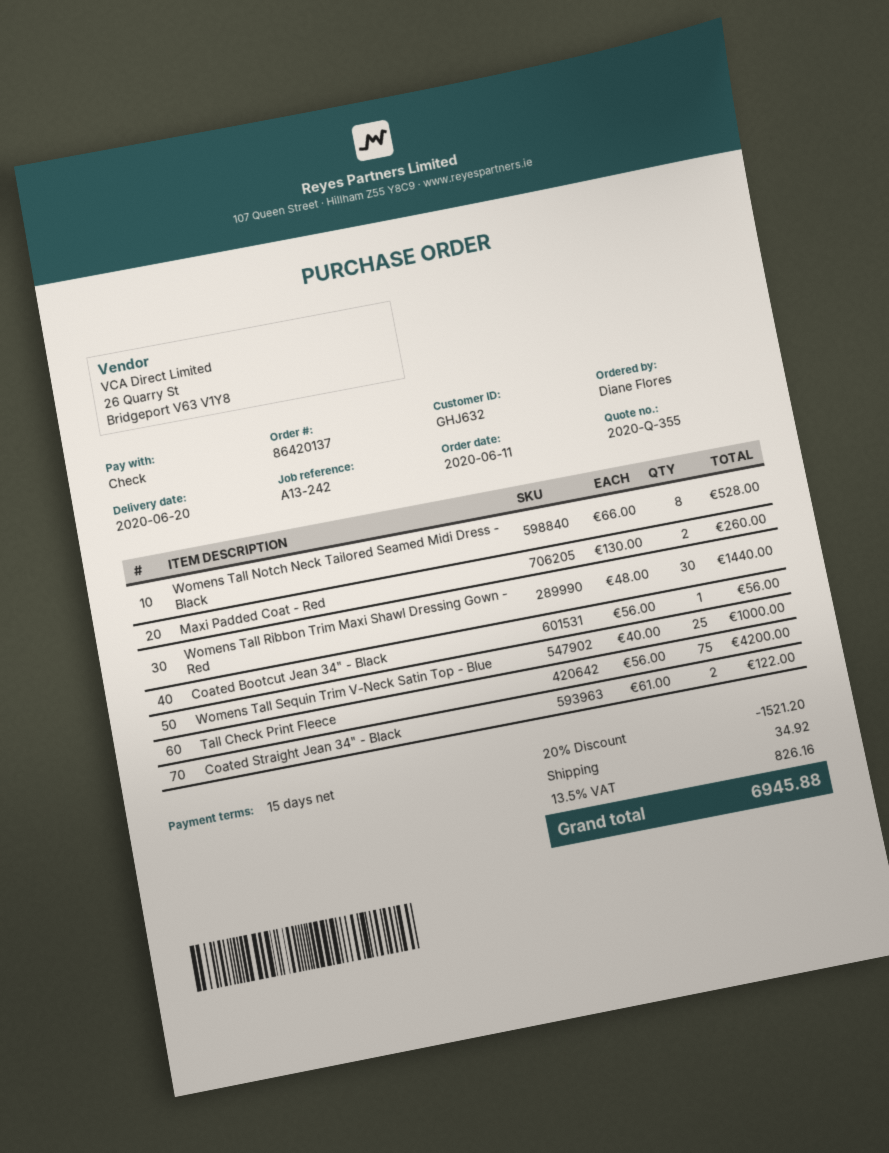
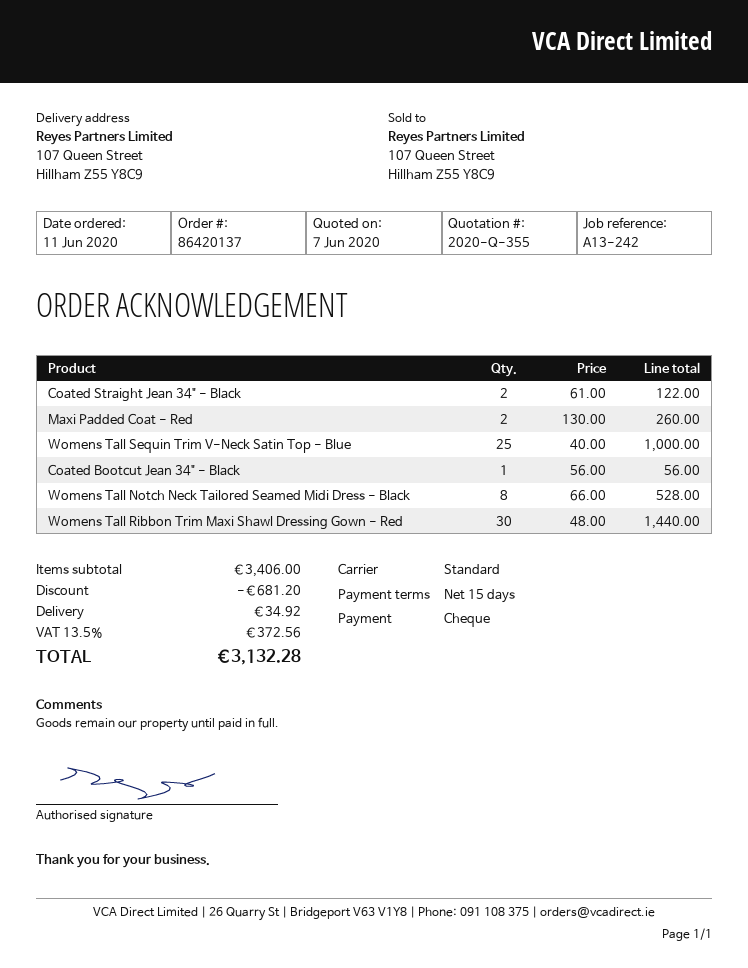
Tall Check Print Fleece: 75 x 56.00 = 4200.00 -> none
discount: 1521.20 -> 681.20
tax: 13.5% = 826.16 -> 13.5% = 372.56
total: 6945.88 -> 3132.28

